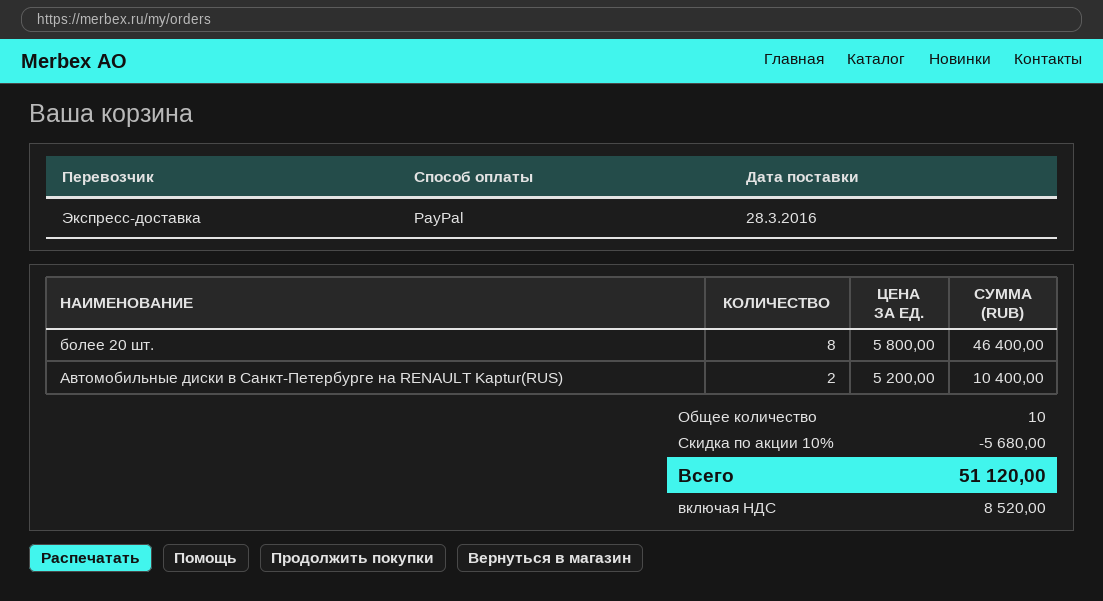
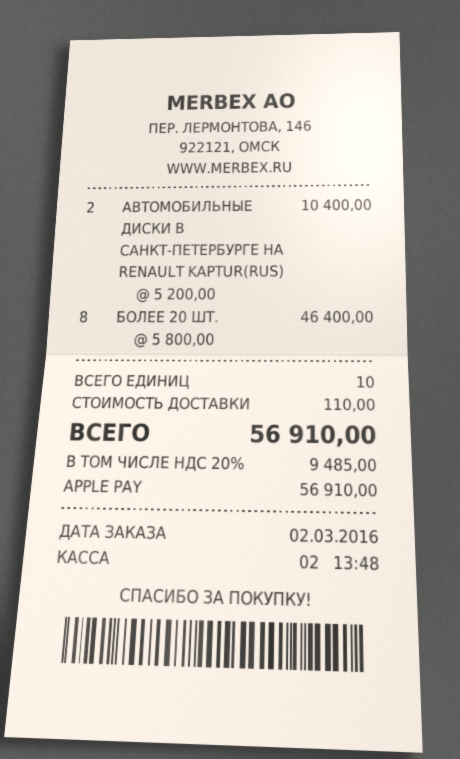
payment method: PayPal -> Apple Pay
discount: 10% = 5680.00 -> none
shipping: none -> 110.00
tax: 8520.00 -> 9485.00
total: 51120.00 -> 56910.00

